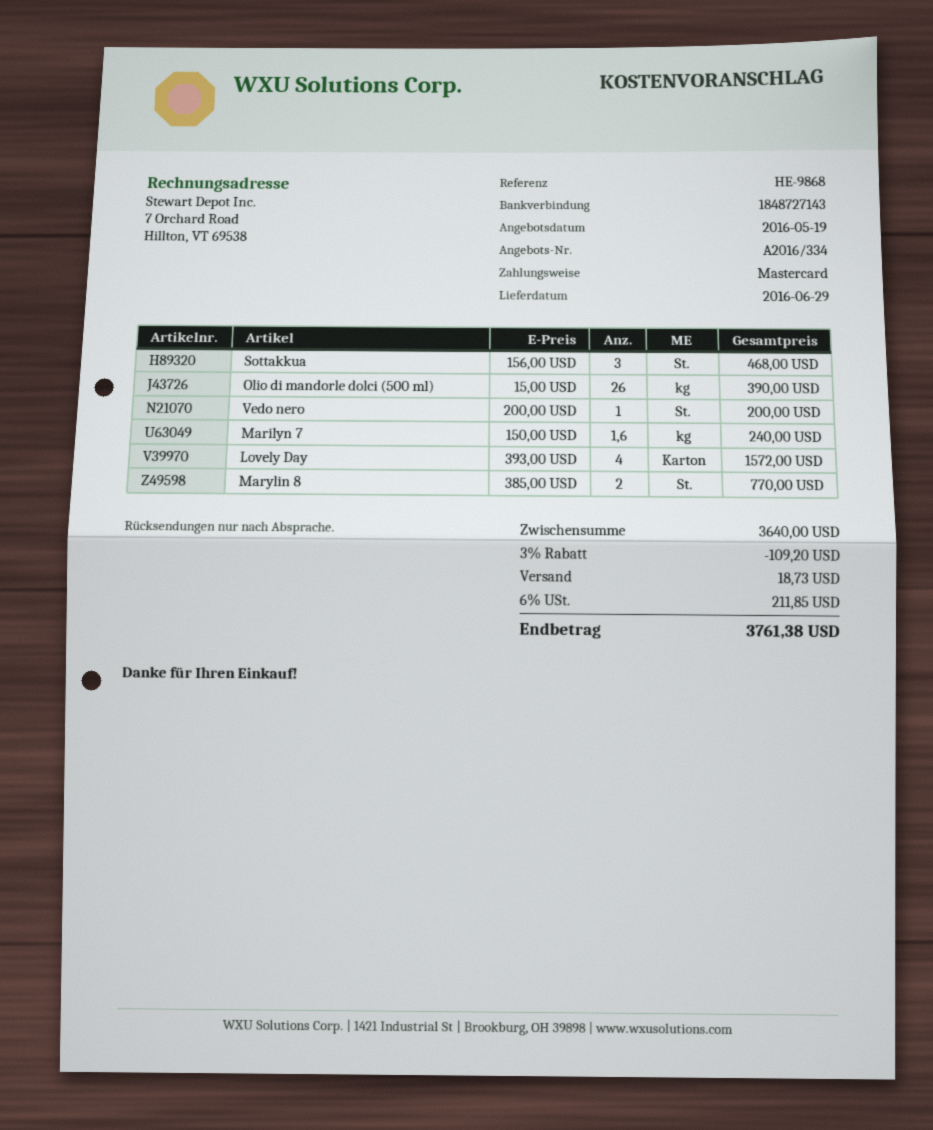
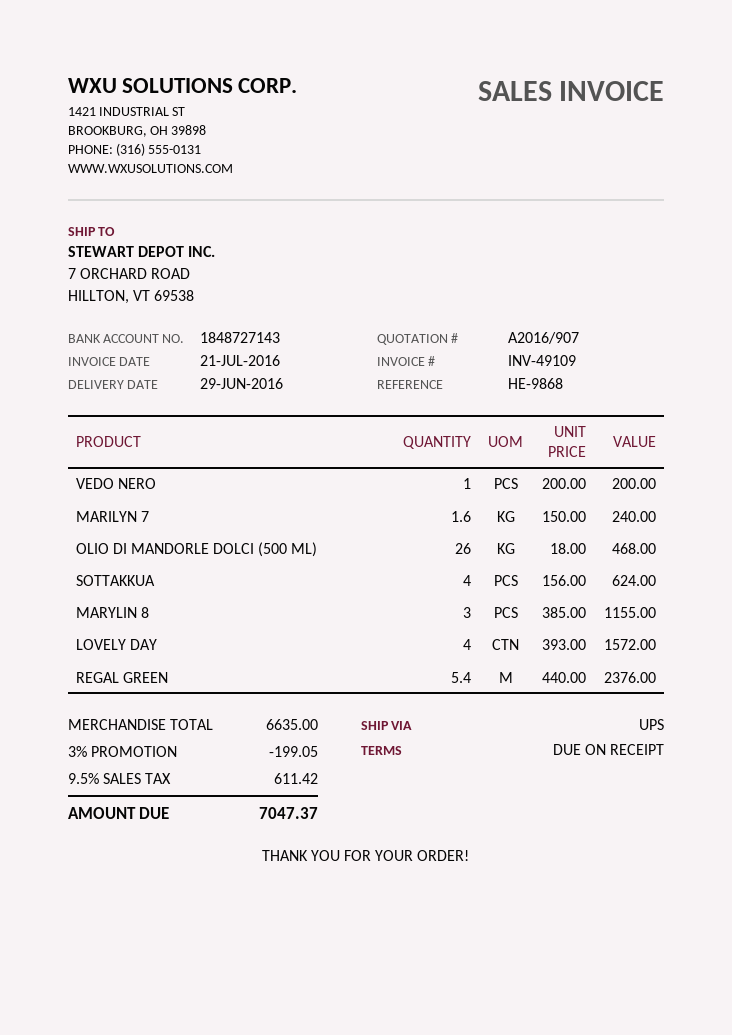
quote number: A2016/334 -> A2016/907
Sottakkua: 3 x 156.00 = 468.00 -> 4 x 156.00 = 624.00
Olio di mandorle dolci (500 ml): 26 x 15.00 = 390.00 -> 26 x 18.00 = 468.00
Marylin 8: 2 x 385.00 = 770.00 -> 3 x 385.00 = 1155.00
REGAL GREEN: none -> 5.4 x 440.00 = 2376.00
subtotal: 3640.00 -> 6635.00
discount: 3% = 109.20 -> 3% = 199.05
shipping: 18.73 -> none
tax: 6% = 211.85 -> 9.5% = 611.42
total: 3761.38 -> 7047.37

